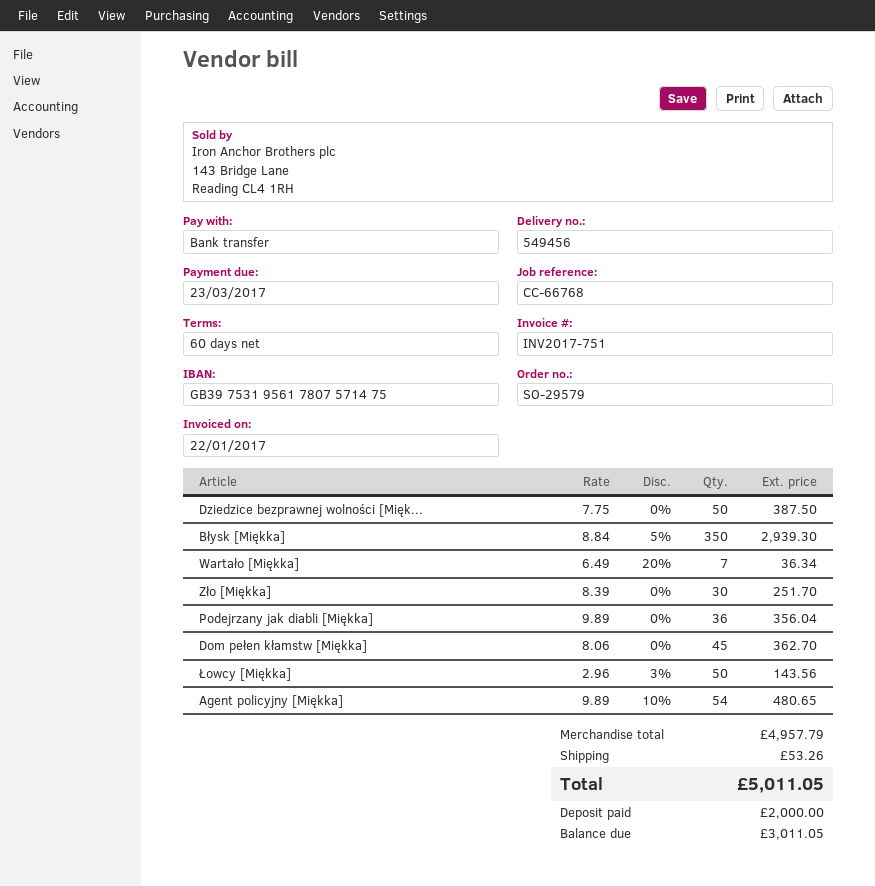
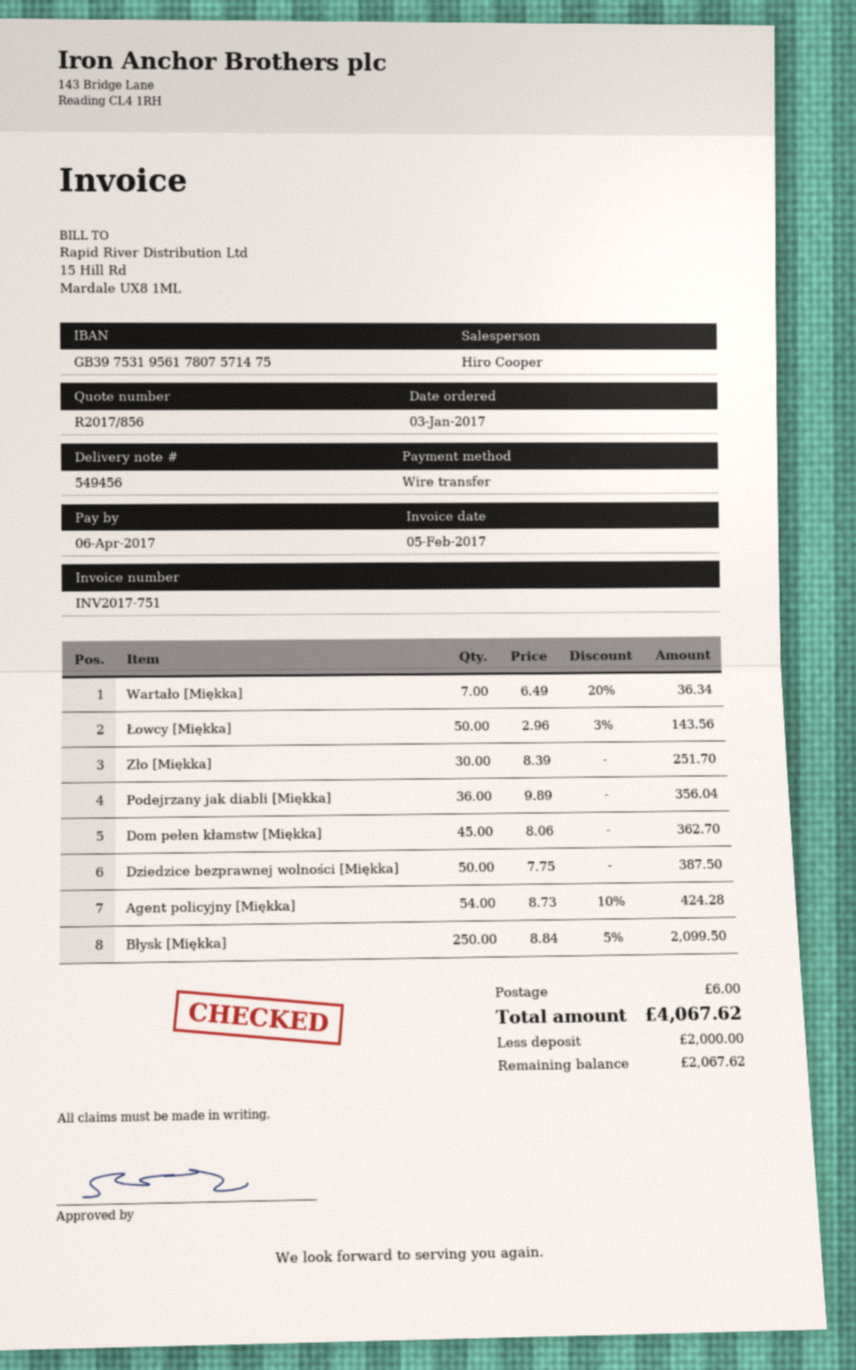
invoice date: 2017-01-22 -> 2017-02-05
due date: 2017-03-23 -> 2017-04-06
Błysk [Miękka]: 350 x 8.84 - 5% = 2939.30 -> 250 x 8.84 - 5% = 2099.50
Agent policyjny [Miękka]: 54 x 9.89 - 10% = 480.65 -> 54 x 8.73 - 10% = 424.28
shipping: 53.26 -> 6.00
total: 5011.05 -> 4067.62
balance: 3011.05 -> 2067.62

